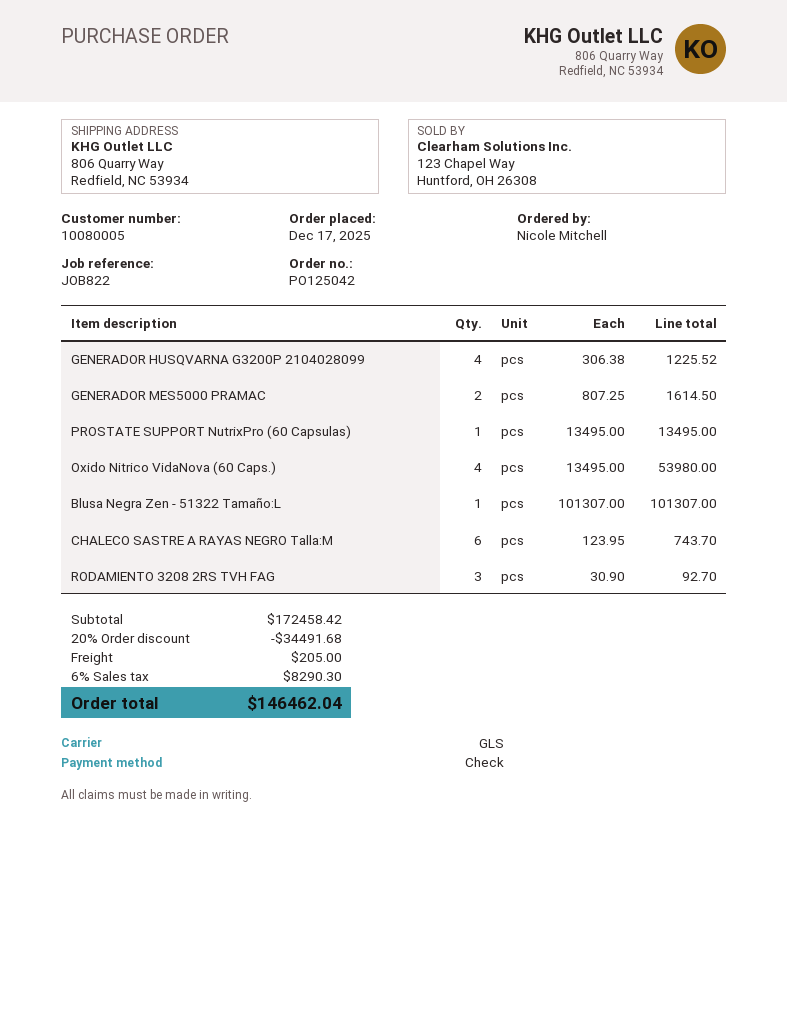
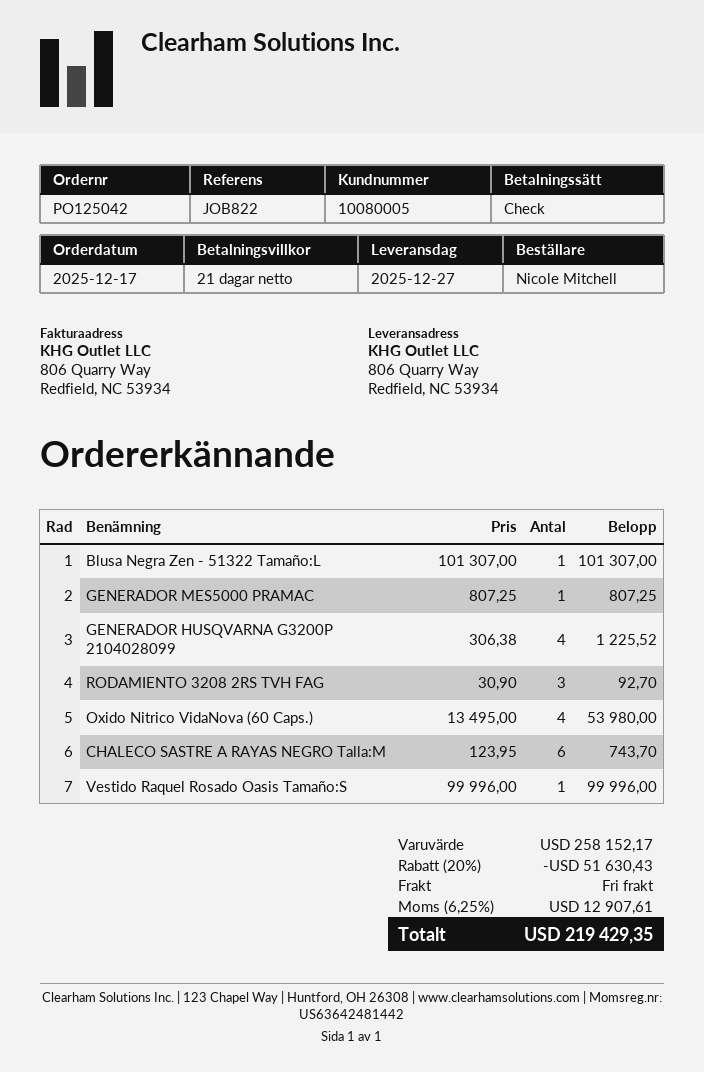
GENERADOR MES5000 PRAMAC: 2 x 807.25 = 1614.50 -> 1 x 807.25 = 807.25
PROSTATE SUPPORT NutrixPro (60 Capsulas): 1 x 13495.00 = 13495.00 -> none
Vestido Raquel Rosado Oasis Tamaño:S: none -> 1 x 99996.00 = 99996.00
subtotal: 172458.42 -> 258152.17
discount: 20% = 34491.68 -> 20% = 51630.43
shipping: 205.00 -> 0.00
tax: 6% = 8290.30 -> 6.25% = 12907.61
total: 146462.04 -> 219429.35

